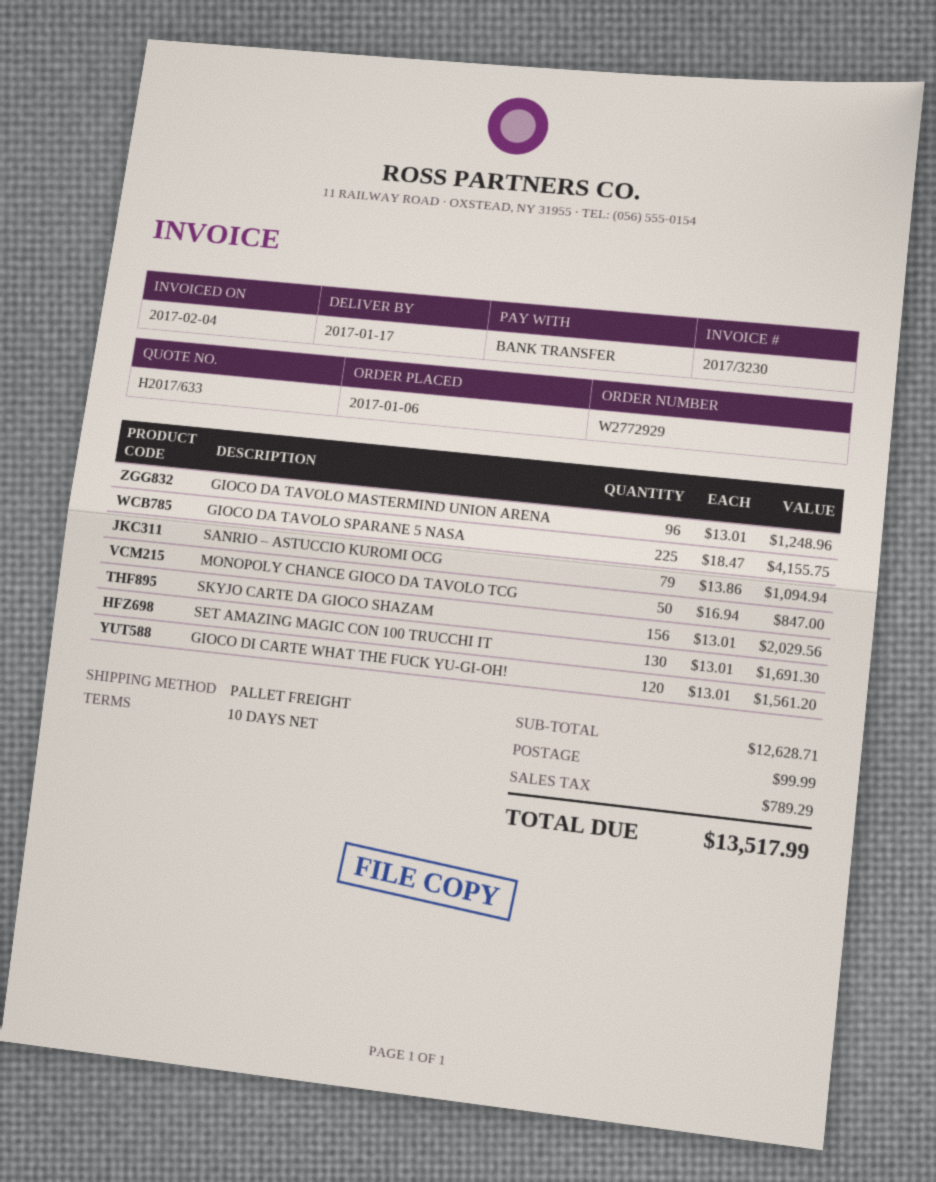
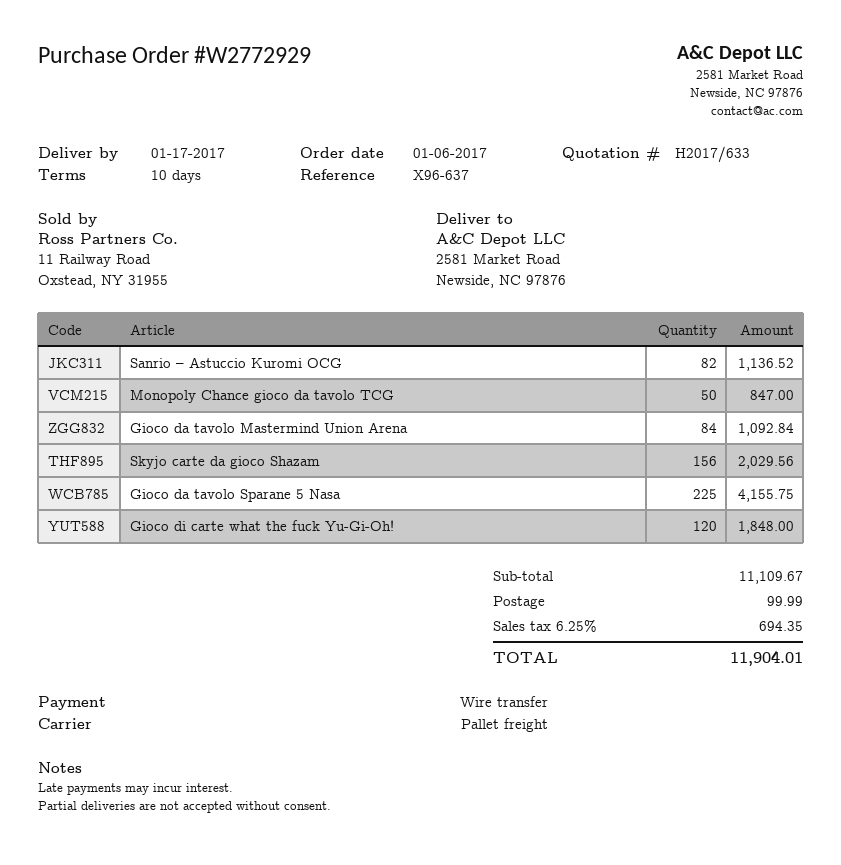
GIOCO DA TAVOLO MASTERMIND UNION ARENA: 96 for 1248.96 -> 84 for 1092.84
SANRIO – ASTUCCIO KUROMI OCG: 79 for 1094.94 -> 82 for 1136.52
SET AMAZING MAGIC CON 100 TRUCCHI IT: 130 for 1691.30 -> none
GIOCO DI CARTE WHAT THE FUCK YU-GI-OH!: 120 for 1561.20 -> 120 for 1848.00
subtotal: 12628.71 -> 11109.67
tax: 789.29 -> 694.35
total: 13517.99 -> 11904.01

